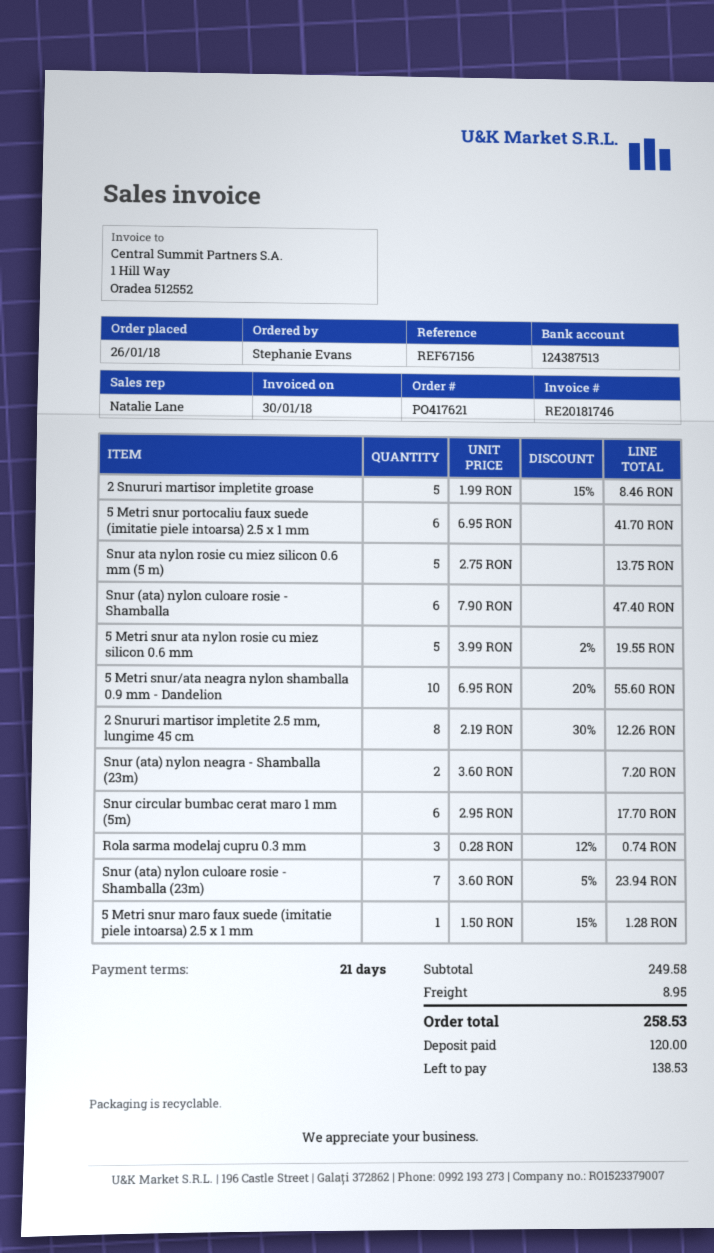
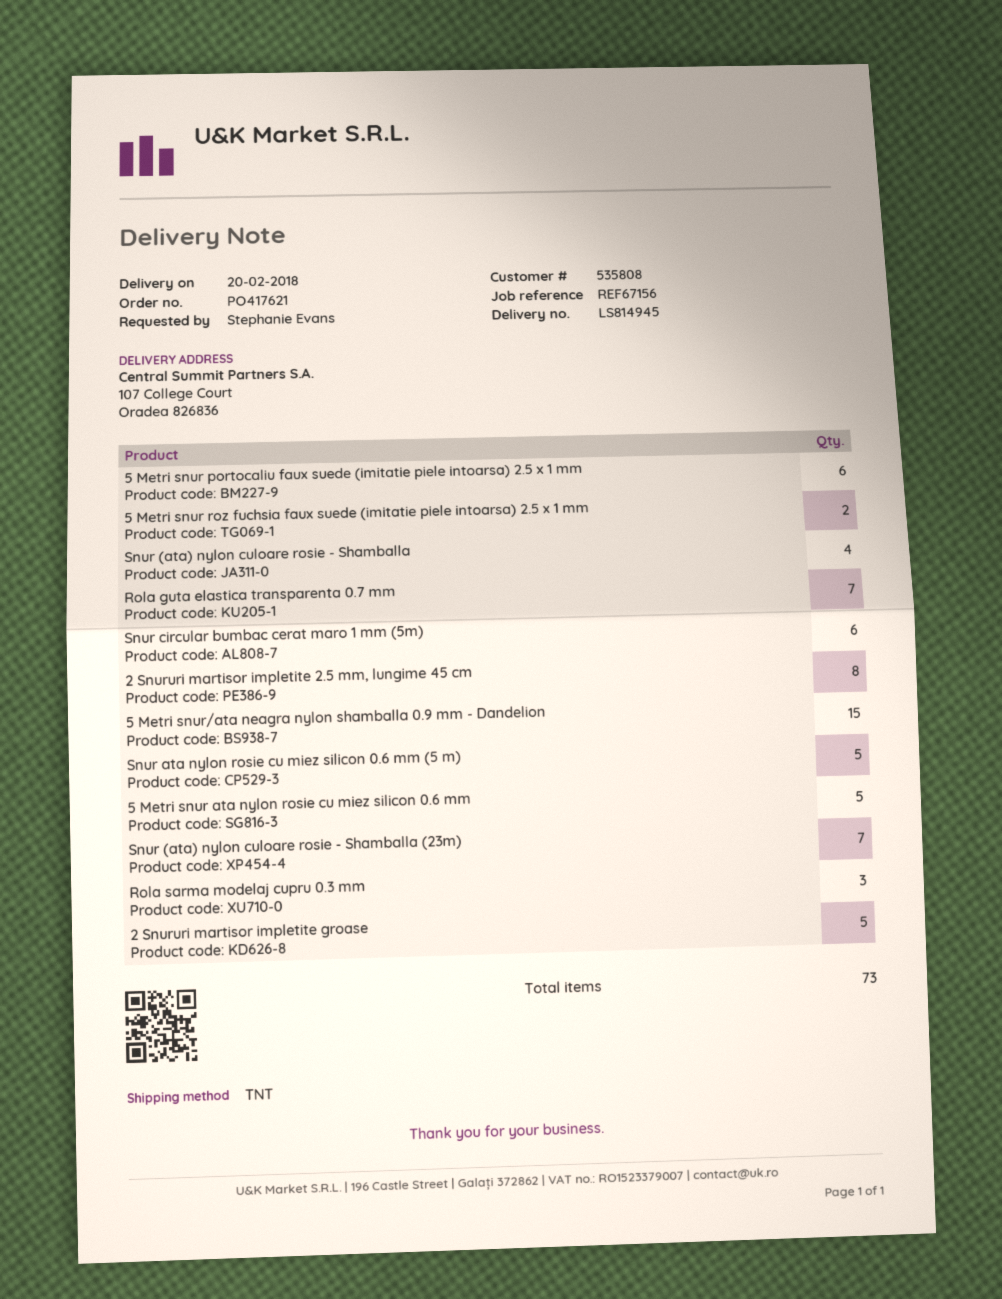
Snur (ata) nylon culoare rosie - Shamballa: 6 -> 4
5 Metri snur/ata neagra nylon shamballa 0.9 mm - Dandelion: 10 -> 15
Snur (ata) nylon neagra - Shamballa (23m): 2 -> none
5 Metri snur maro faux suede (imitatie piele intoarsa) 2.5 x 1 mm: 1 -> none
5 Metri snur roz fuchsia faux suede (imitatie piele intoarsa) 2.5 x 1 mm: none -> 2
Rola guta elastica transparenta 0.7 mm: none -> 7

